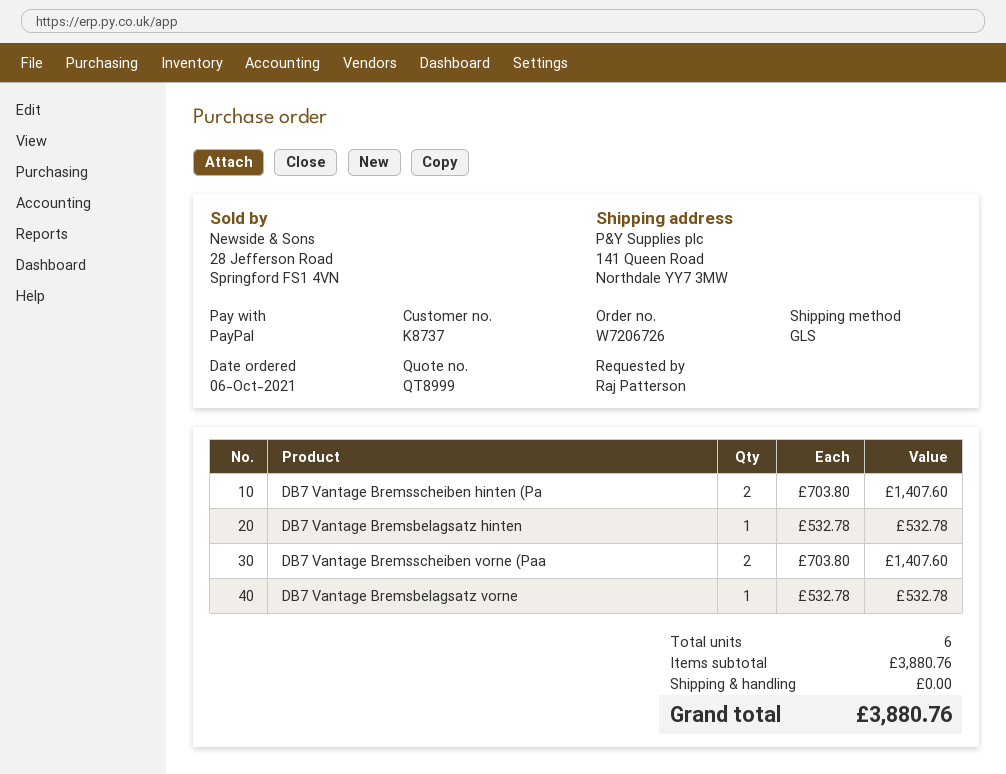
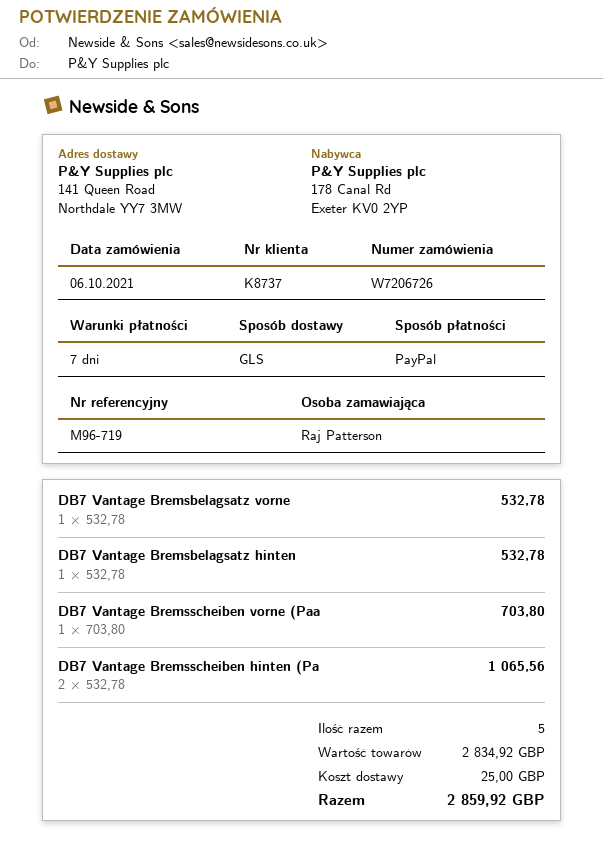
DB7 Vantage Bremsscheiben hinten (Pa: 2 x 703.80 = 1407.60 -> 2 x 532.78 = 1065.56
DB7 Vantage Bremsscheiben vorne (Paa: 2 x 703.80 = 1407.60 -> 1 x 703.80 = 703.80
total quantity: 6 -> 5
subtotal: 3880.76 -> 2834.92
shipping: 0.00 -> 25.00
total: 3880.76 -> 2859.92

